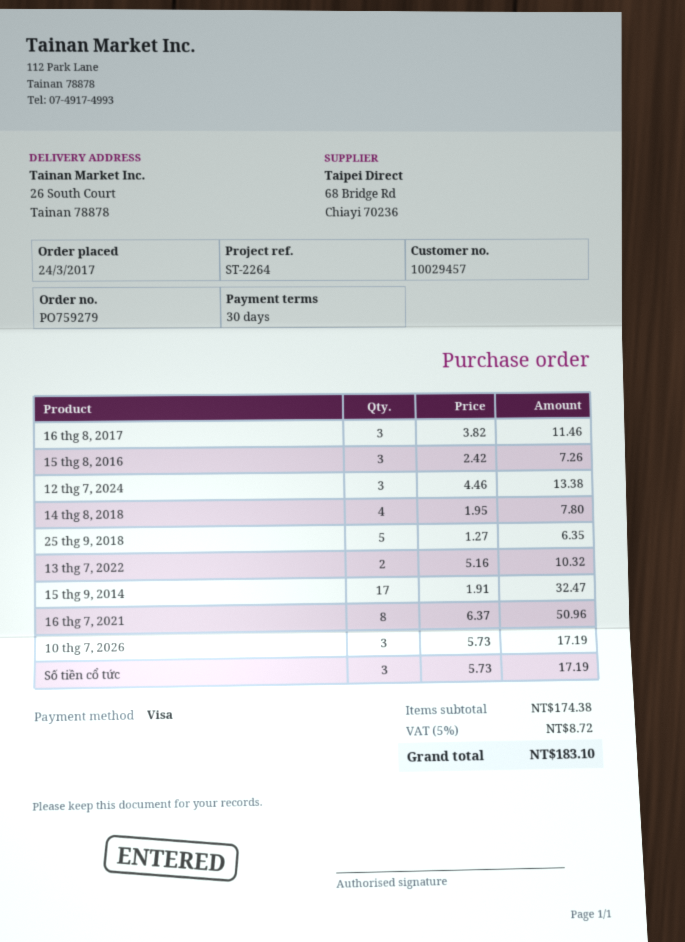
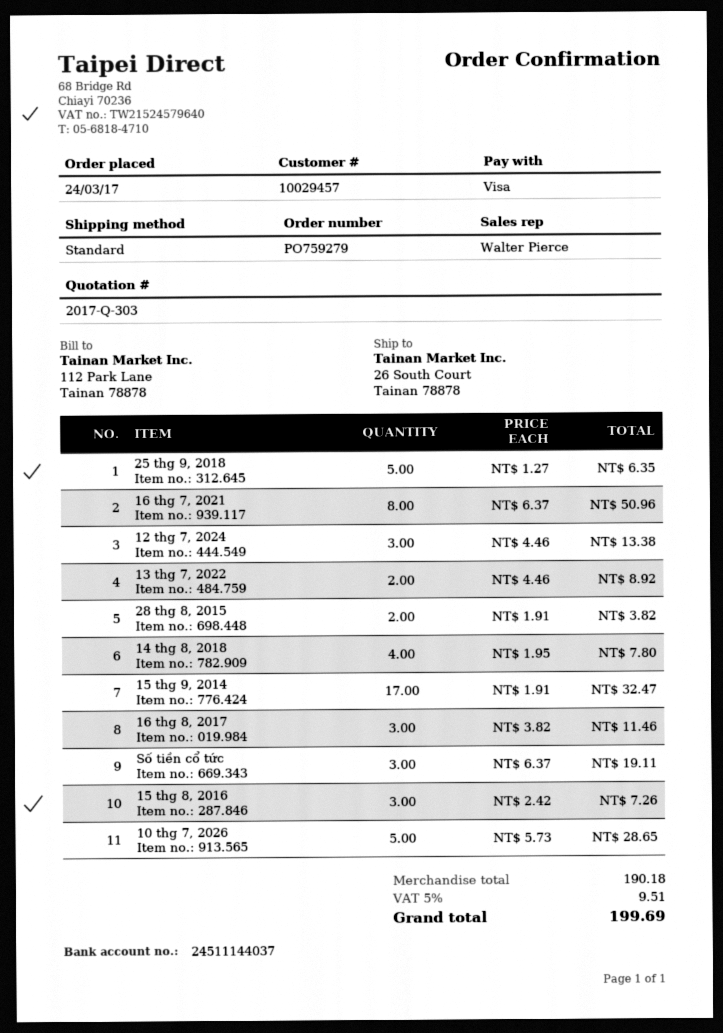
13 thg 7, 2022: 2 x 5.16 = 10.32 -> 2 x 4.46 = 8.92
10 thg 7, 2026: 3 x 5.73 = 17.19 -> 5 x 5.73 = 28.65
Số tiền cổ tức: 3 x 5.73 = 17.19 -> 3 x 6.37 = 19.11
28 thg 8, 2015: none -> 2 x 1.91 = 3.82
subtotal: 174.38 -> 190.18
tax: 5% = 8.72 -> 5% = 9.51
total: 183.10 -> 199.69

